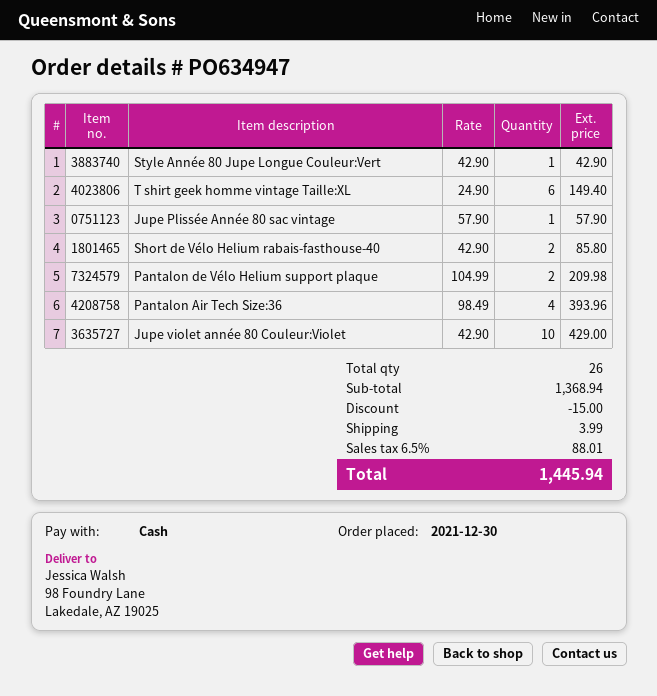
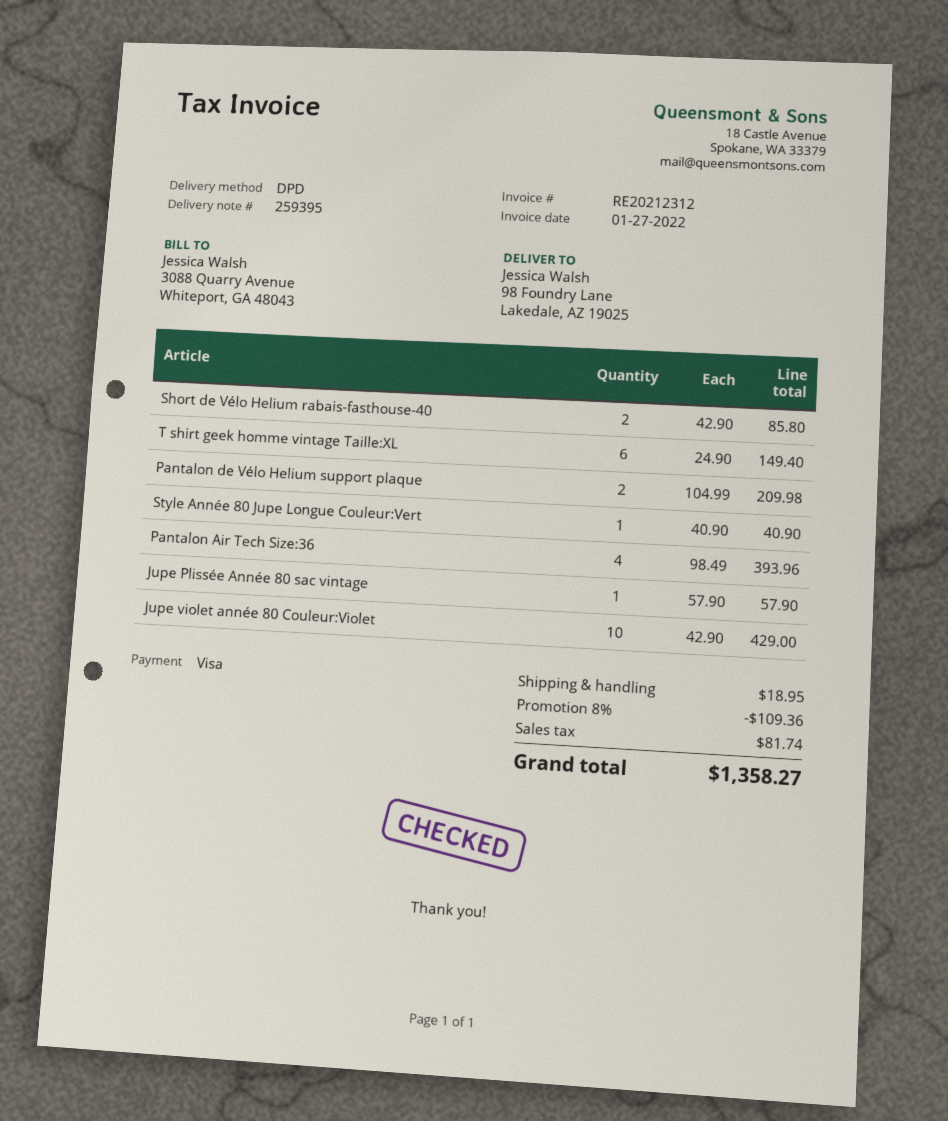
payment method: cash -> Visa
Style Année 80 Jupe Longue Couleur:Vert: 1 x 42.90 = 42.90 -> 1 x 40.90 = 40.90
discount: 15.00 -> 109.36
shipping: 3.99 -> 18.95
tax: 88.01 -> 81.74
total: 1445.94 -> 1358.27

